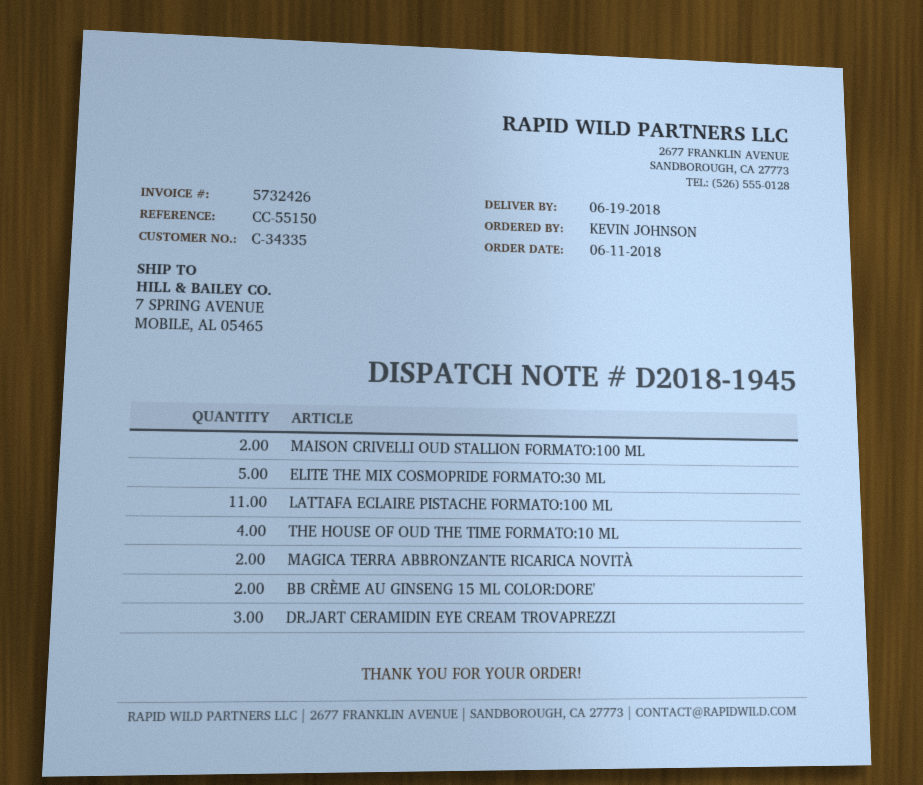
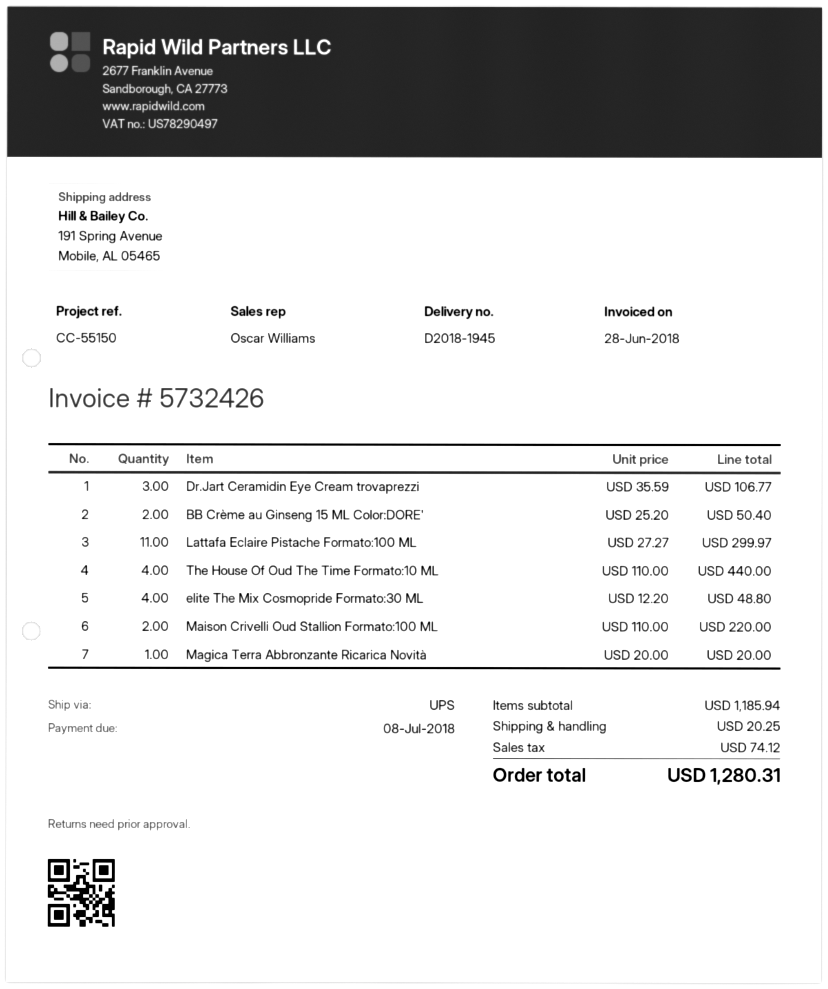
ship to: 7 SPRING AVENUE, MOBILE, AL 05465 -> 191 Spring Avenue, Mobile, AL 05465
ELITE THE MIX COSMOPRIDE FORMATO:30 ML: 5 -> 4
MAGICA TERRA ABBRONZANTE RICARICA NOVITÀ: 2 -> 1

